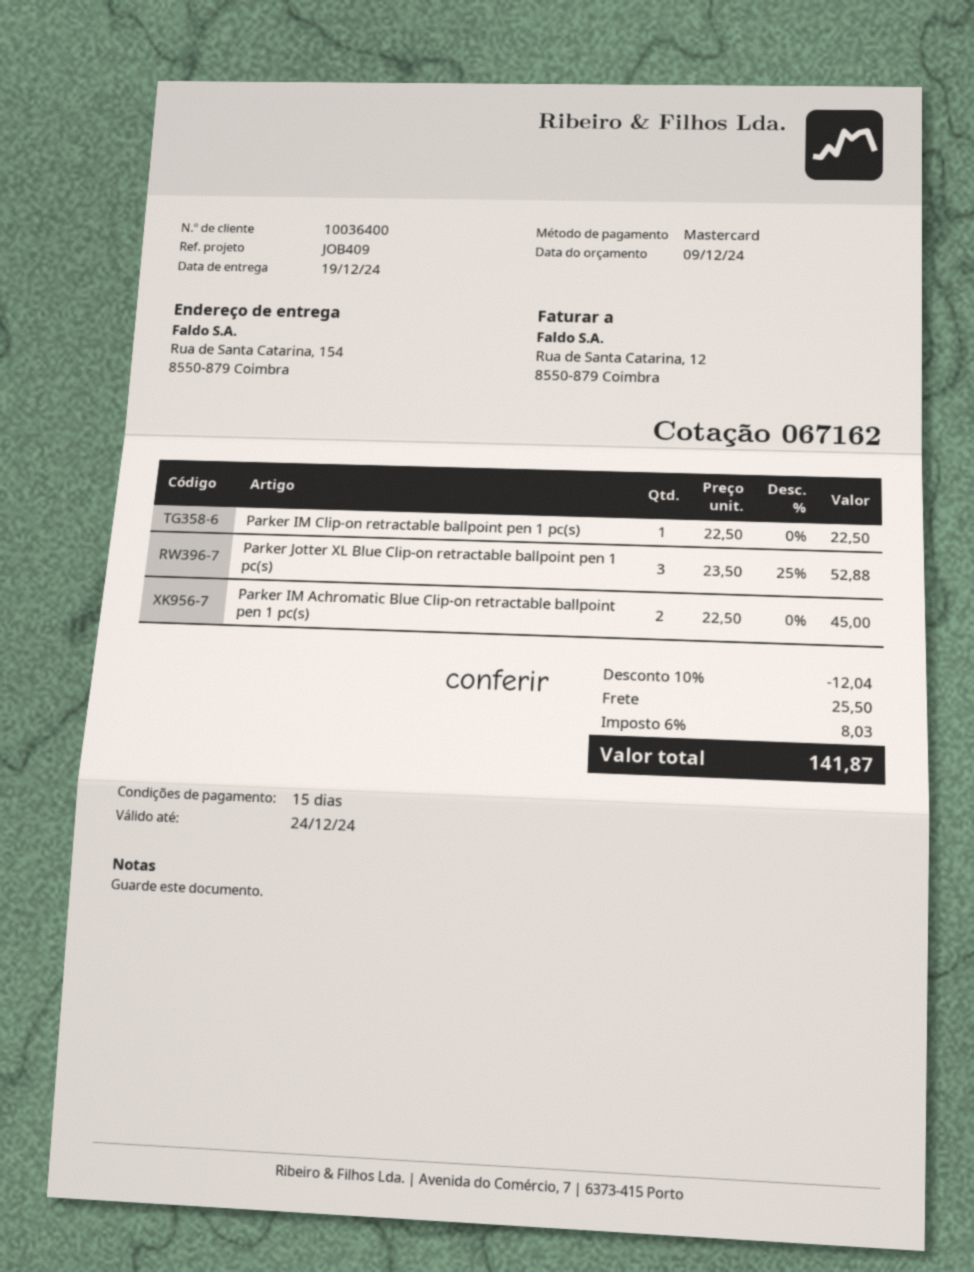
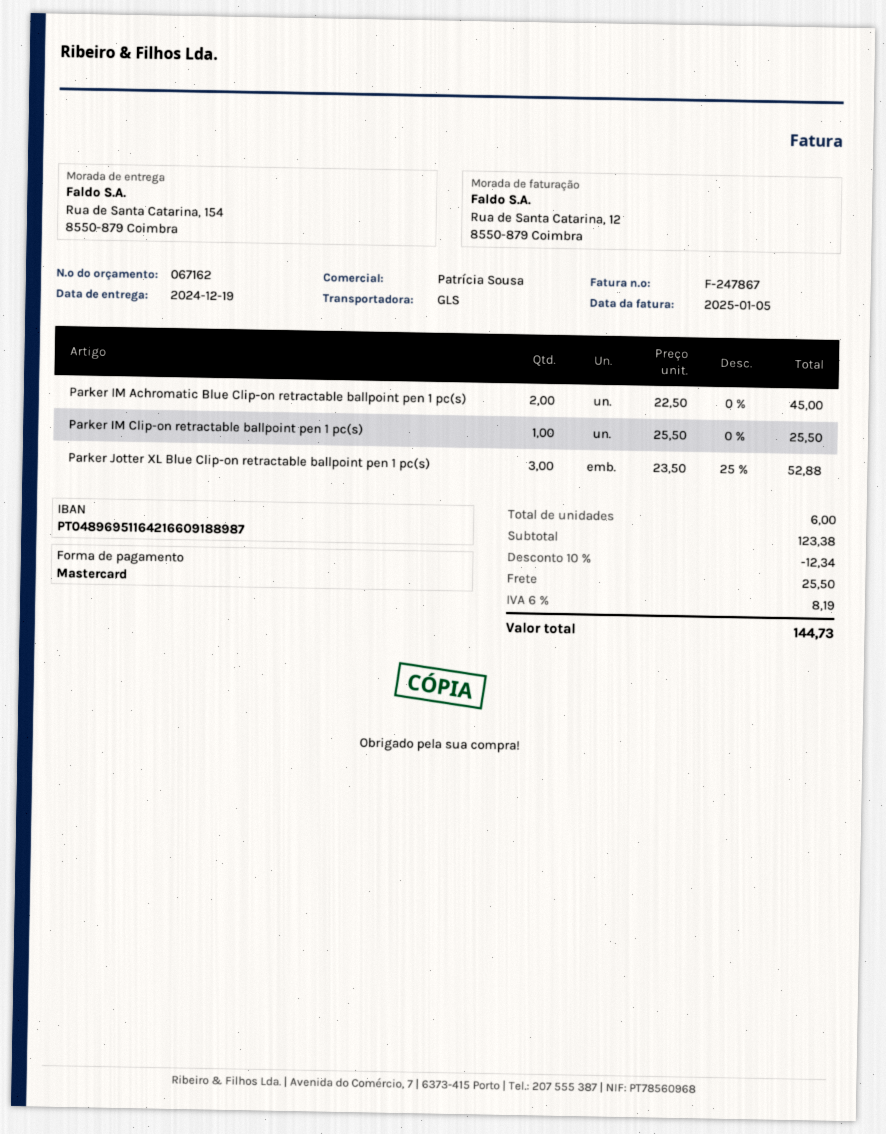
Parker IM Clip-on retractable ballpoint pen 1 pc(s): 1 x 22.50 = 22.50 -> 1 x 25.50 = 25.50
discount: 10% = 12.04 -> 10% = 12.34
tax: 6% = 8.03 -> 6% = 8.19
total: 141.87 -> 144.73

